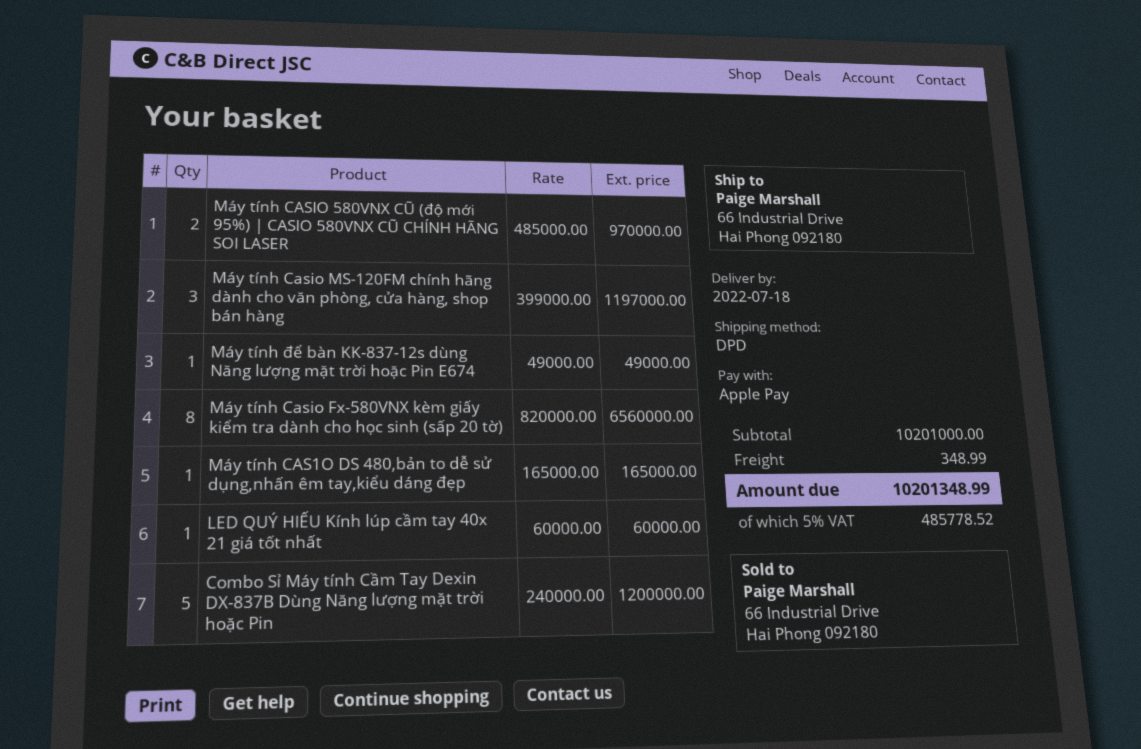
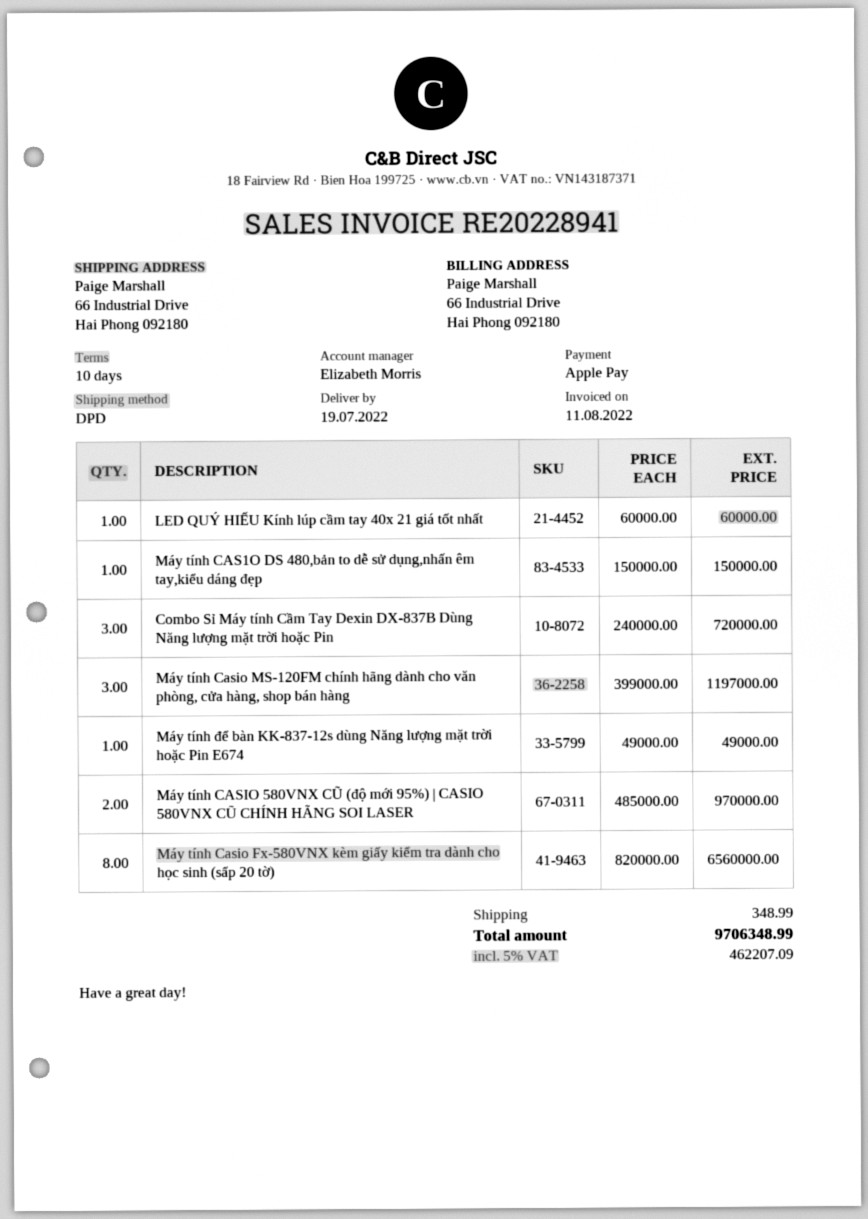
delivery date: 2022-07-18 -> 2022-07-19
Máy tính CAS1O DS 480,bản to dễ sử dụng,nhấn êm tay,kiểu dáng đẹp: 1 x 165000.00 = 165000.00 -> 1 x 150000.00 = 150000.00
Combo Sỉ Máy tính Cầm Tay Dexin DX-837B Dùng Năng lượng mặt trời hoặc Pin: 5 x 240000.00 = 1200000.00 -> 3 x 240000.00 = 720000.00
tax: 5% = 485778.52 -> 5% = 462207.09
total: 10201348.99 -> 9706348.99

